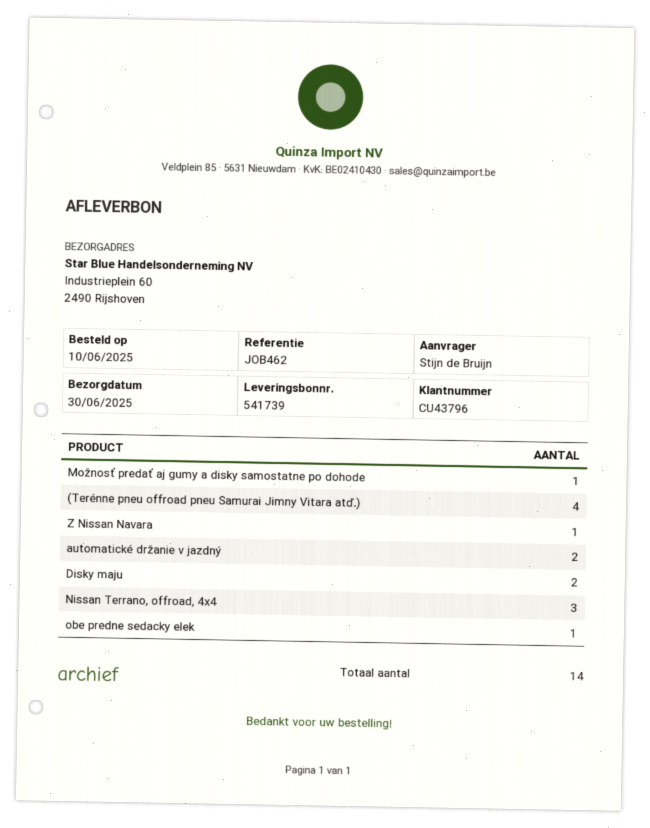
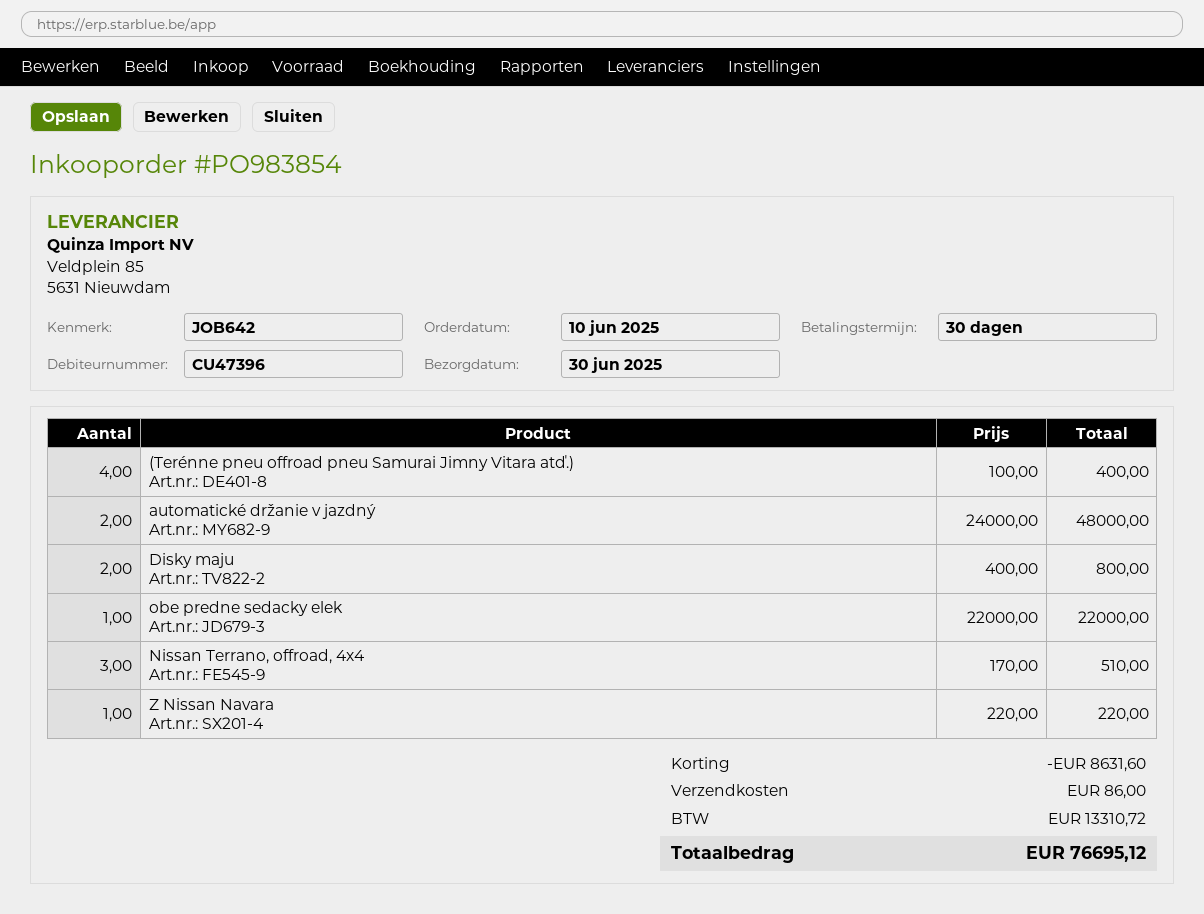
customer number: CU43796 -> CU47396
reference: JOB462 -> JOB642
Možnosť predať aj gumy a disky samostatne po dohode: 1 -> none

